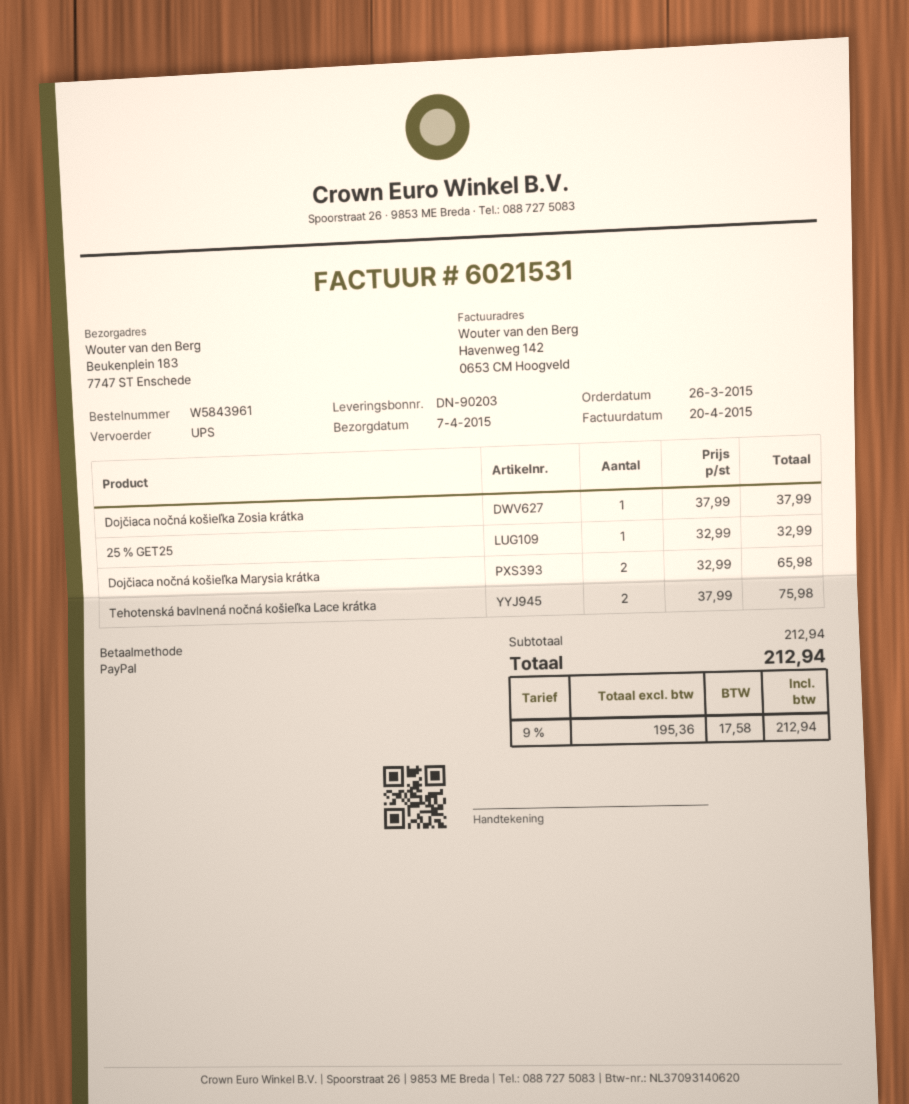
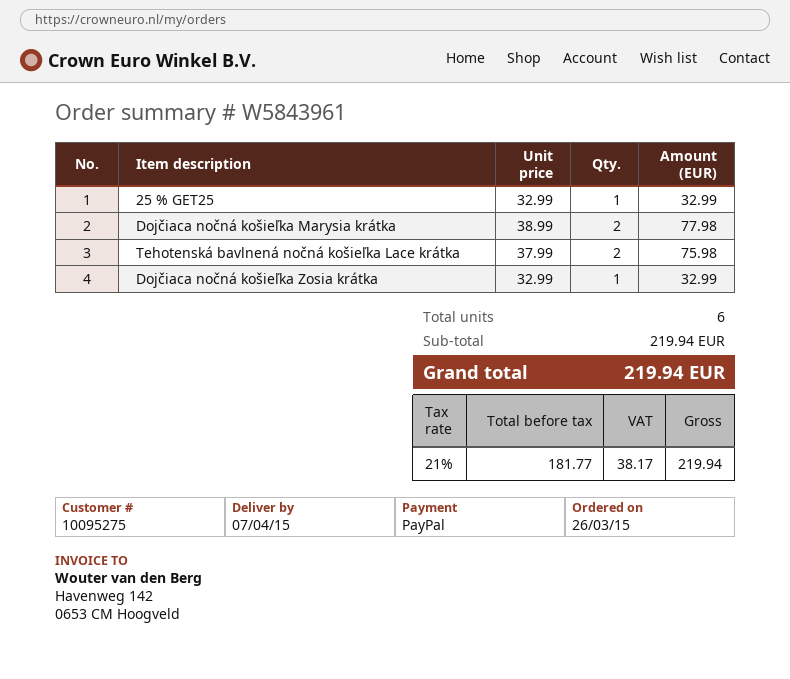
Dojčiaca nočná košieľka Zosia krátka: 1 x 37.99 = 37.99 -> 1 x 32.99 = 32.99
Dojčiaca nočná košieľka Marysia krátka: 2 x 32.99 = 65.98 -> 2 x 38.99 = 77.98
subtotal: 212.94 -> 219.94
net: 195.36 -> 181.77
tax: 9% = 17.58 -> 21% = 38.17
total: 212.94 -> 219.94

